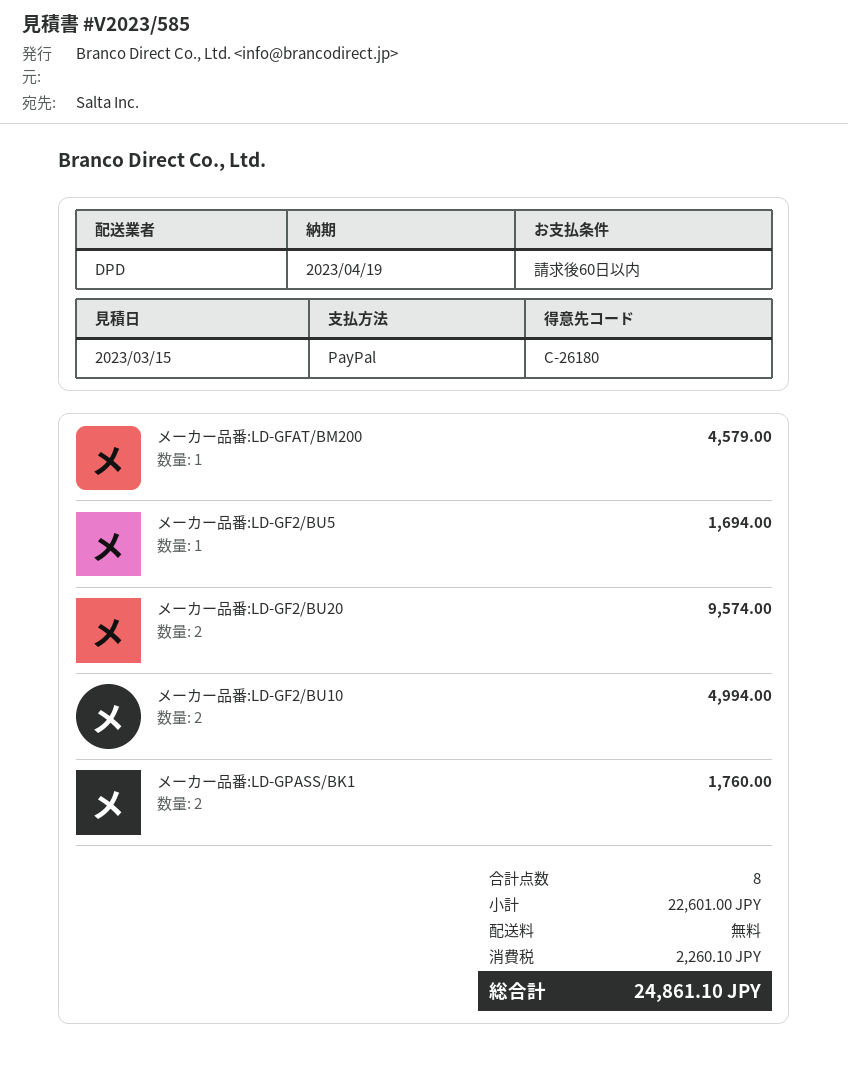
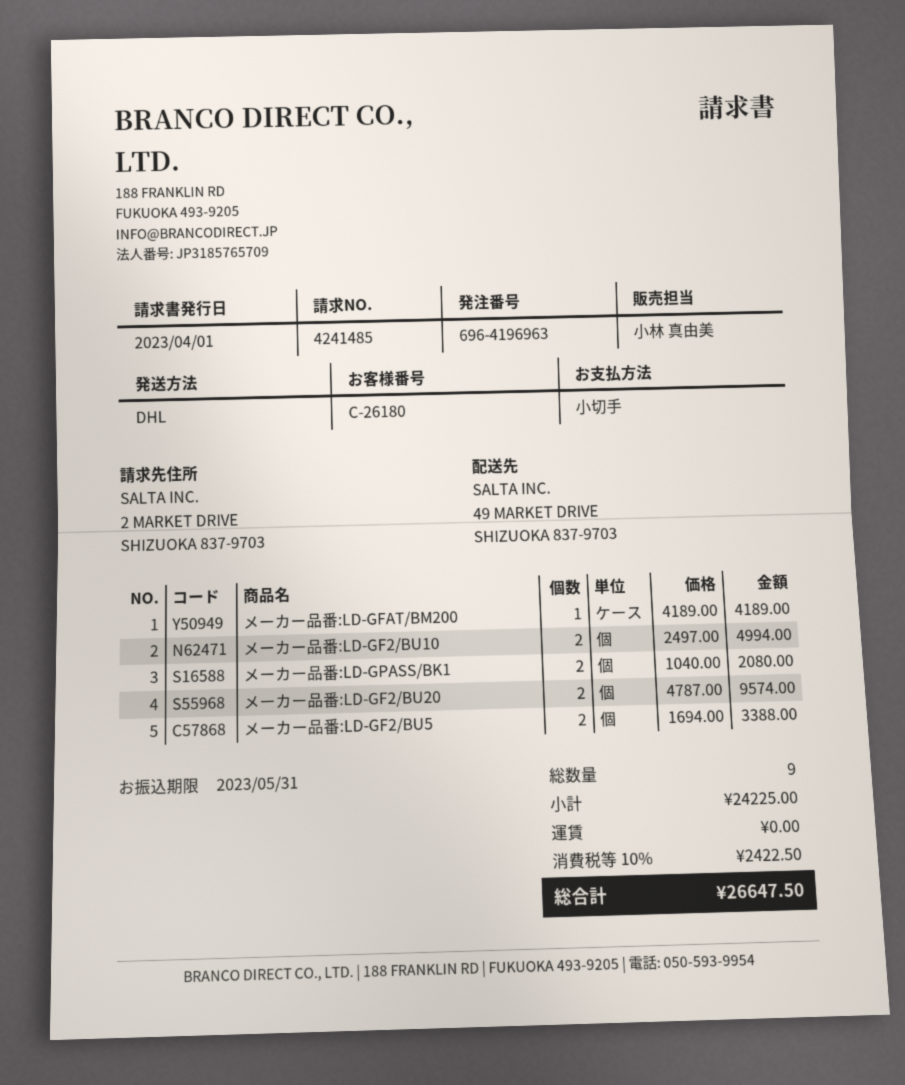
payment method: PayPal -> cheque
shipping method: DPD -> DHL
メーカー品番:LD-GFAT/BM200: 1 for 4579.00 -> 1 for 4189.00
メーカー品番:LD-GF2/BU5: 1 for 1694.00 -> 2 for 3388.00
メーカー品番:LD-GPASS/BK1: 2 for 1760.00 -> 2 for 2080.00
total quantity: 8 -> 9
subtotal: 22601.00 -> 24225.00
tax: 2260.10 -> 2422.50
total: 24861.10 -> 26647.50

